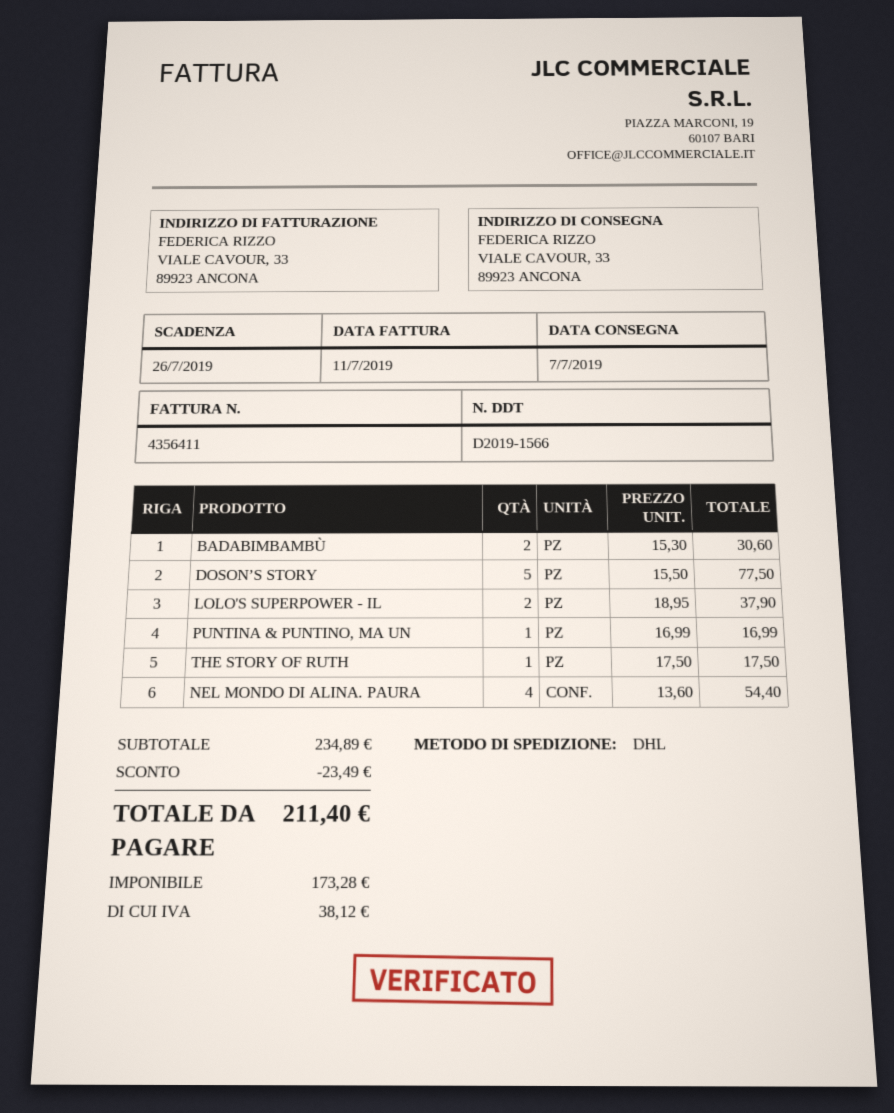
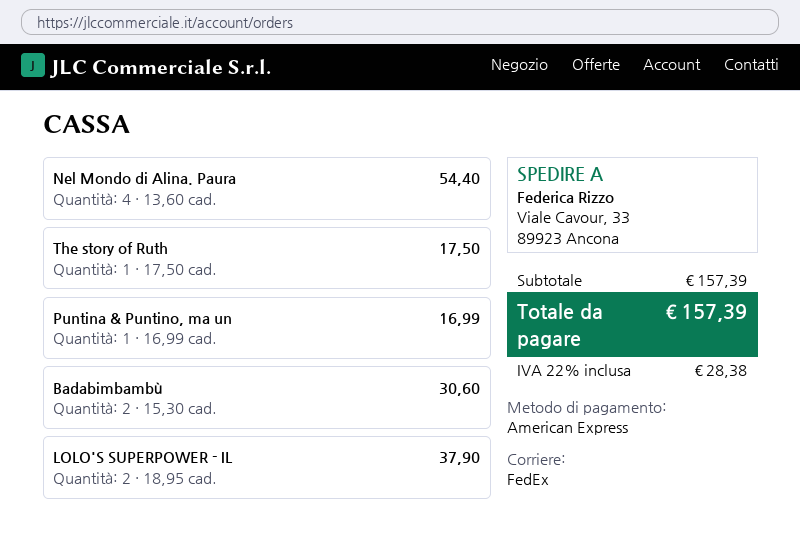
shipping method: DHL -> FedEx
DOSON’S STORY: 5 x 15.50 = 77.50 -> none
subtotal: 234.89 -> 157.39
discount: 23.49 -> none
tax: 38.12 -> 28.38
total: 211.40 -> 157.39

